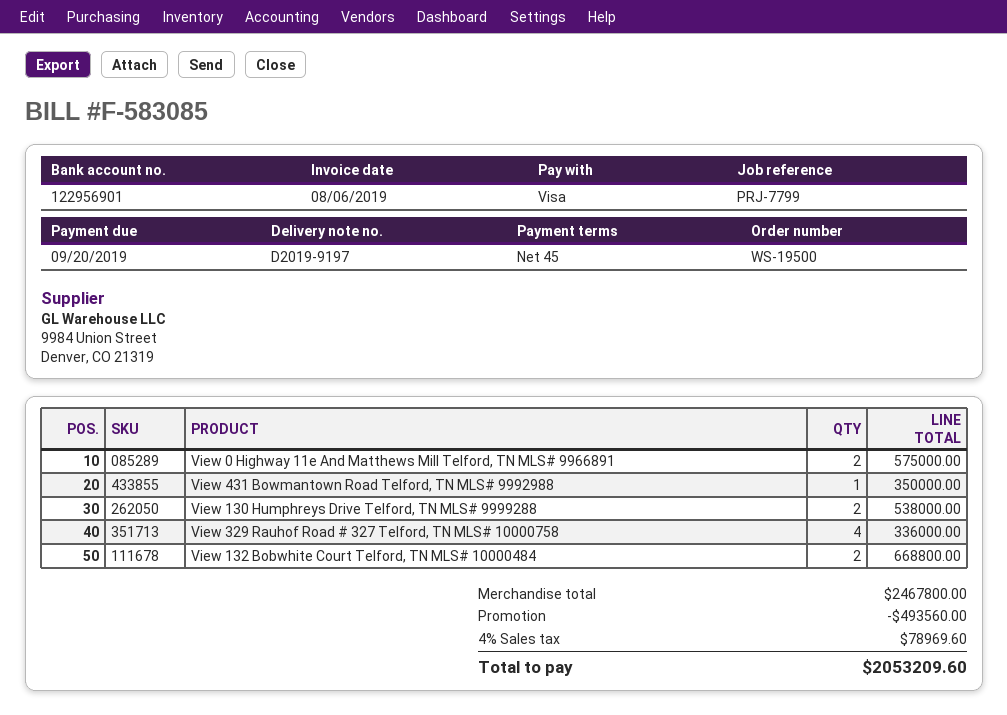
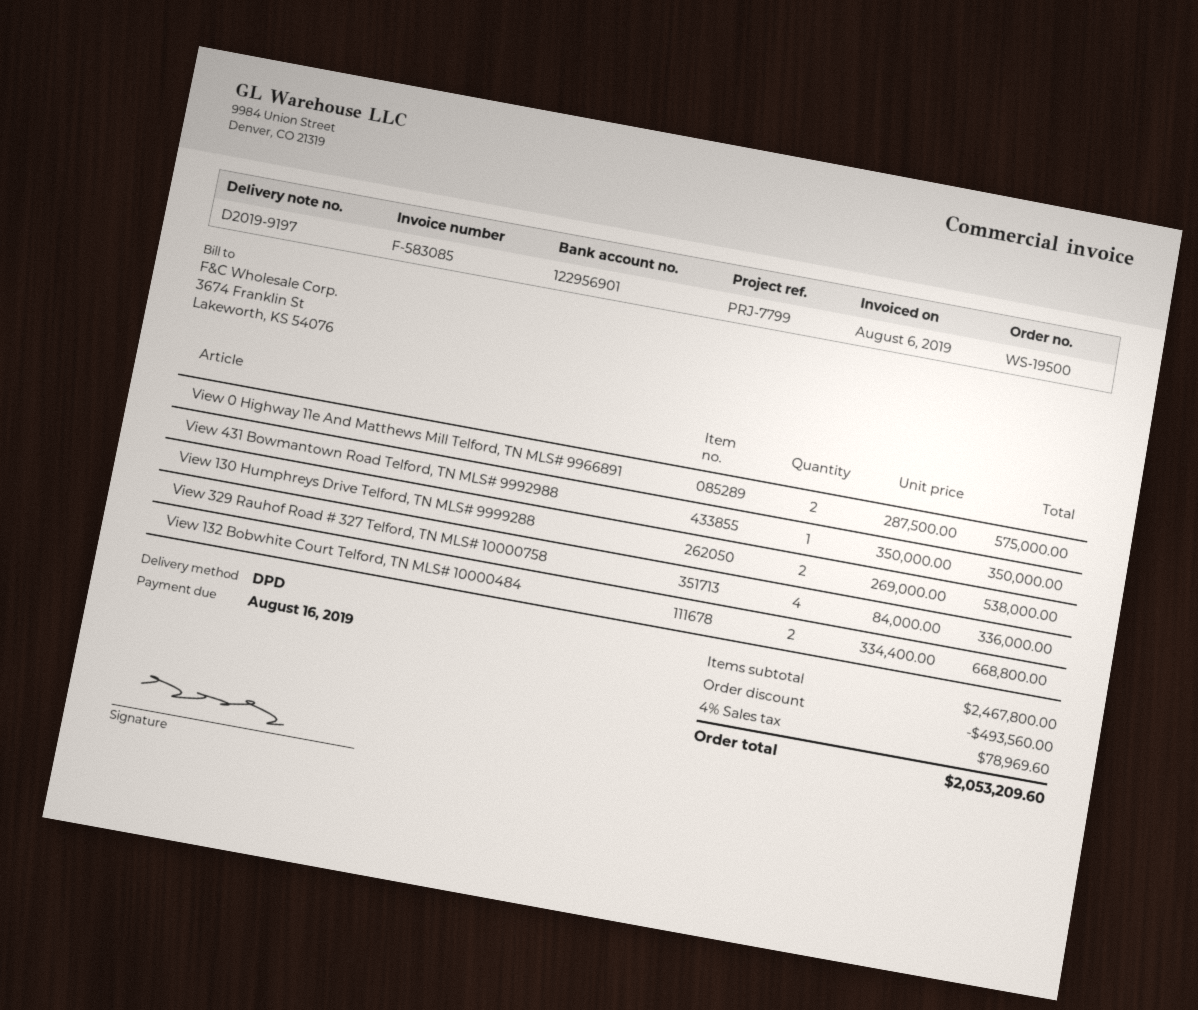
due date: 2019-09-20 -> 2019-08-16

